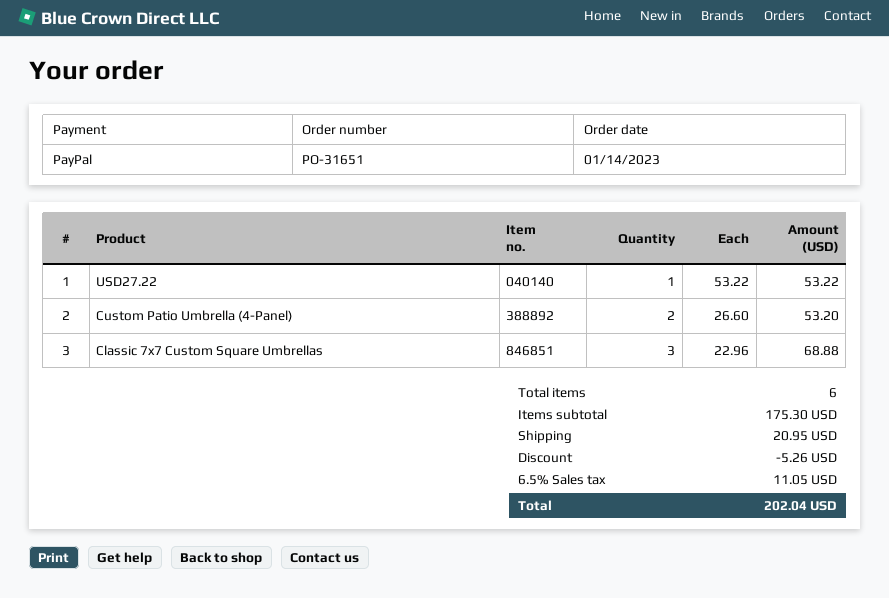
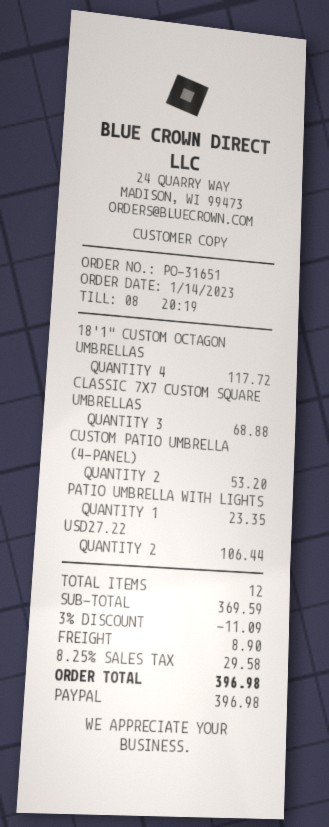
USD27.22: 1 for 53.22 -> 2 for 106.44
18'1" CUSTOM OCTAGON UMBRELLAS: none -> 4 for 117.72
PATIO UMBRELLA WITH LIGHTS: none -> 1 for 23.35
total quantity: 6 -> 12
subtotal: 175.30 -> 369.59
discount: 5.26 -> 11.09
shipping: 20.95 -> 8.90
tax: 6.5% = 11.05 -> 8.25% = 29.58
total: 202.04 -> 396.98

